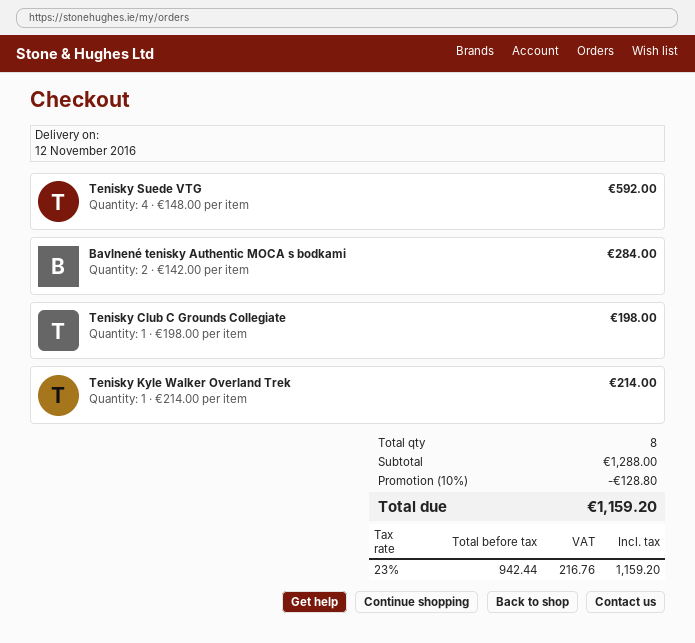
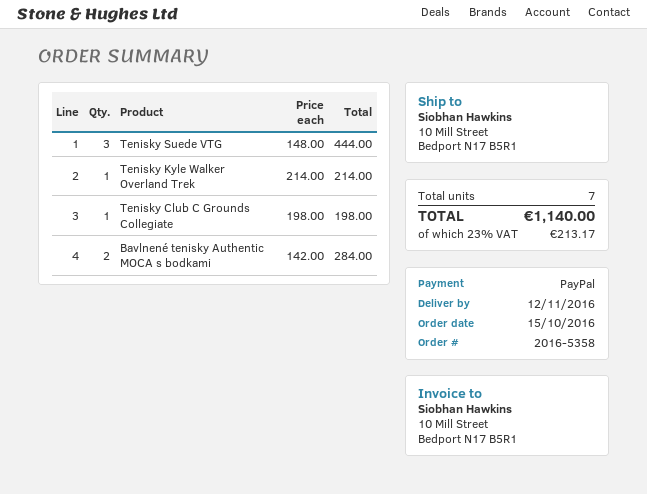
Tenisky Suede VTG: 4 x 148.00 = 592.00 -> 3 x 148.00 = 444.00
total quantity: 8 -> 7
discount: 10% = 128.80 -> none
tax: 23% = 216.76 -> 23% = 213.17
total: 1159.20 -> 1140.00

